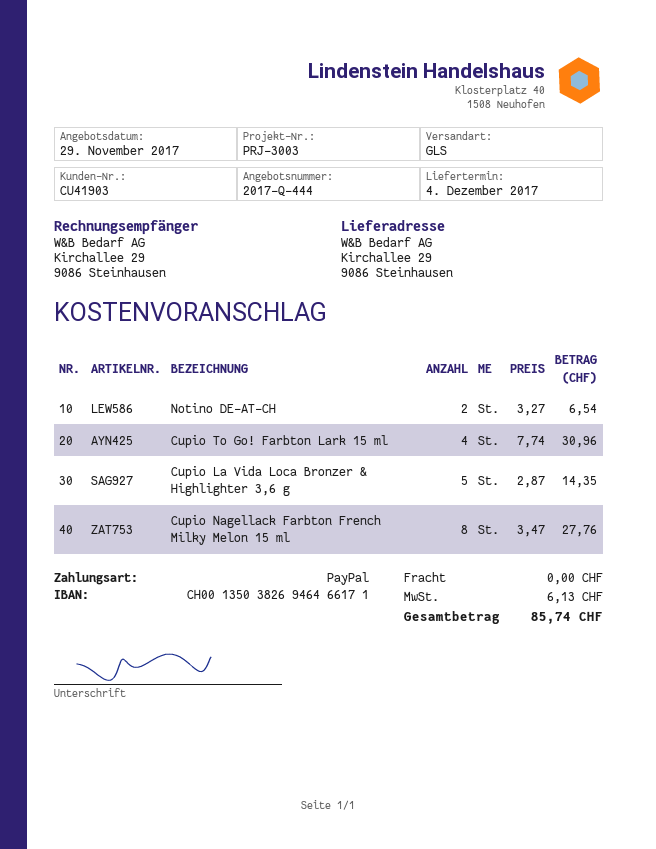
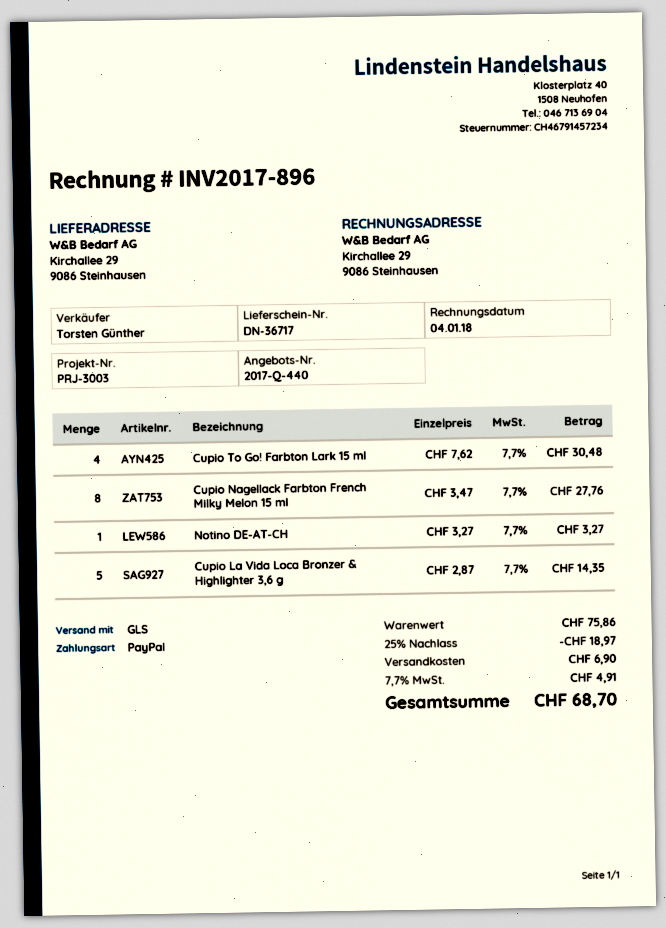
quote number: 2017-Q-444 -> 2017-Q-440
Notino DE-AT-CH: 2 x 3.27 = 6.54 -> 1 x 3.27 = 3.27
Cupio To Go! Farbton Lark 15 ml: 4 x 7.74 = 30.96 -> 4 x 7.62 = 30.48
discount: none -> 25% = 18.97
shipping: 0.00 -> 6.90
tax: 6.13 -> 4.91
total: 85.74 -> 68.70

